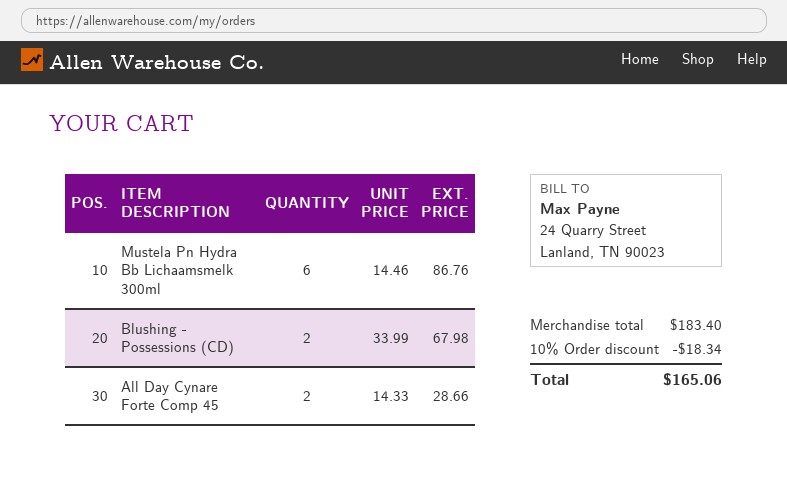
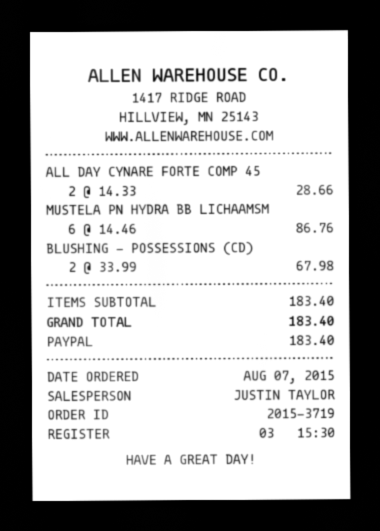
discount: 10% = 18.34 -> none
total: 165.06 -> 183.40

